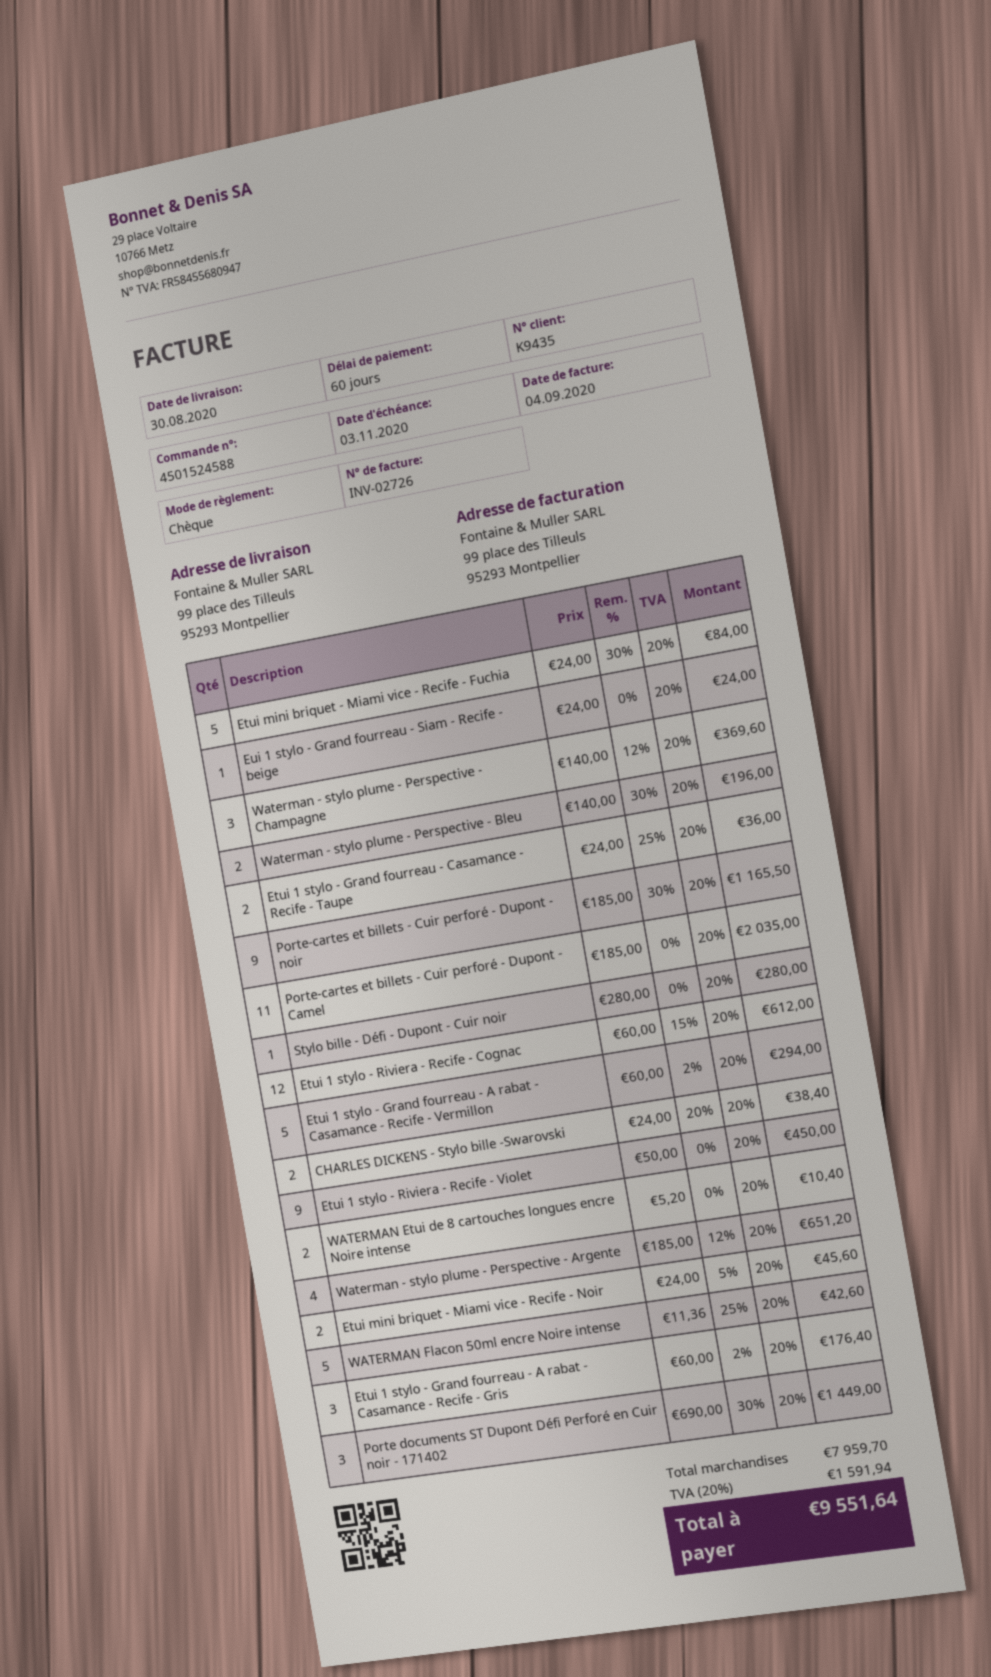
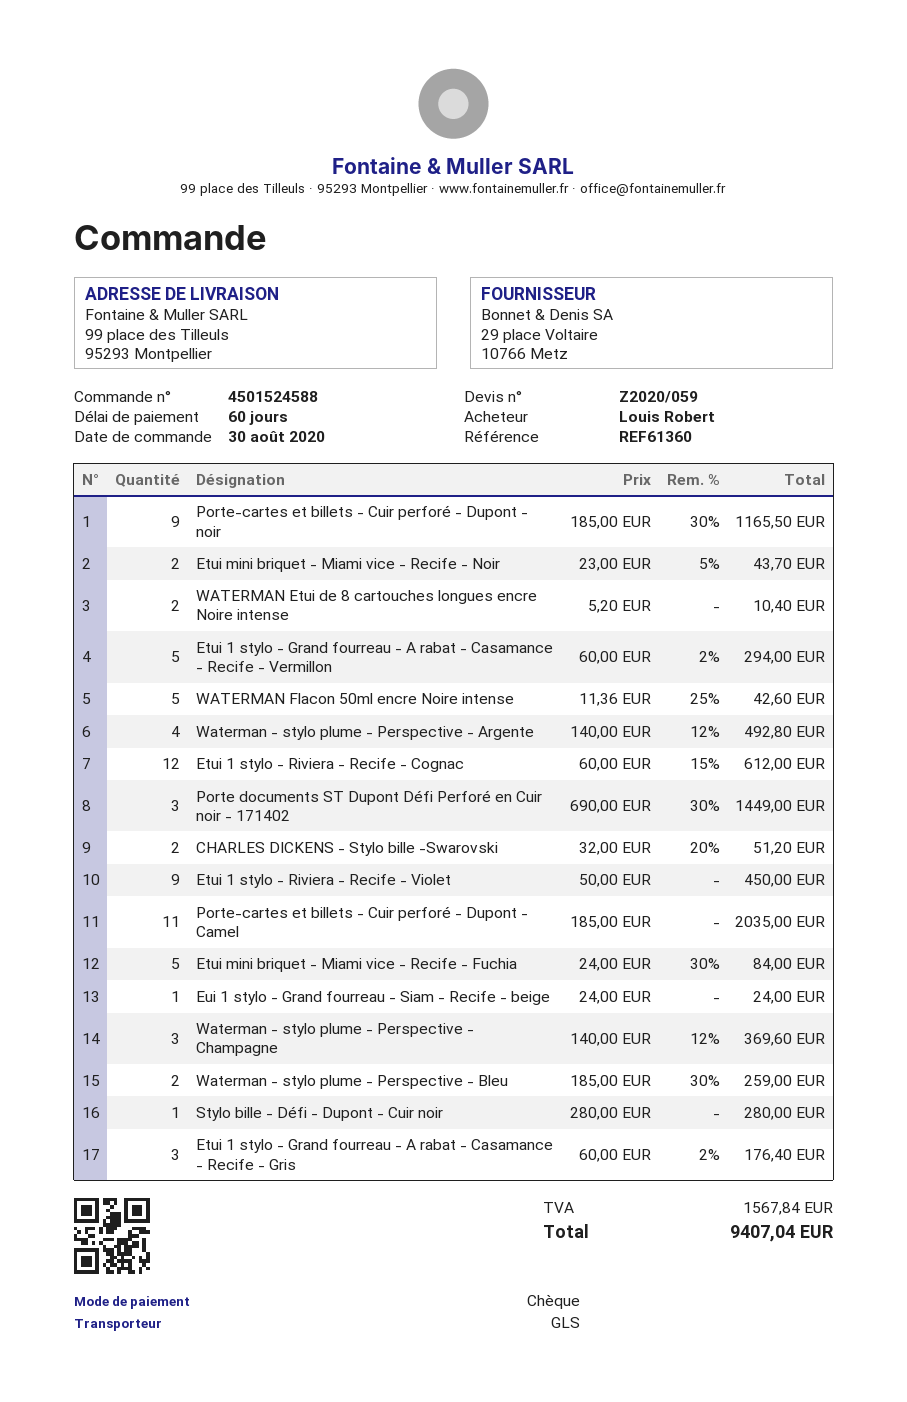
Waterman - stylo plume - Perspective - Bleu: 2 x 140.00 - 30% = 196.00 -> 2 x 185.00 - 30% = 259.00
Etui 1 stylo - Grand fourreau - Casamance - Recife - Taupe: 2 x 24.00 - 25% = 36.00 -> none
CHARLES DICKENS - Stylo bille -Swarovski: 2 x 24.00 - 20% = 38.40 -> 2 x 32.00 - 20% = 51.20
Waterman - stylo plume - Perspective - Argente: 4 x 185.00 - 12% = 651.20 -> 4 x 140.00 - 12% = 492.80
Etui mini briquet - Miami vice - Recife - Noir: 2 x 24.00 - 5% = 45.60 -> 2 x 23.00 - 5% = 43.70
tax: 1591.94 -> 1567.84
total: 9551.64 -> 9407.04

